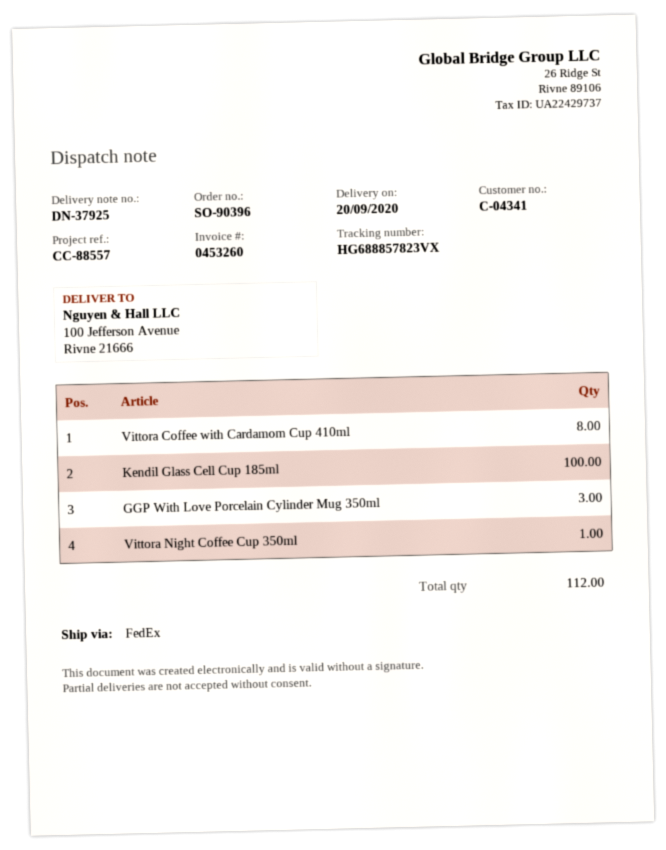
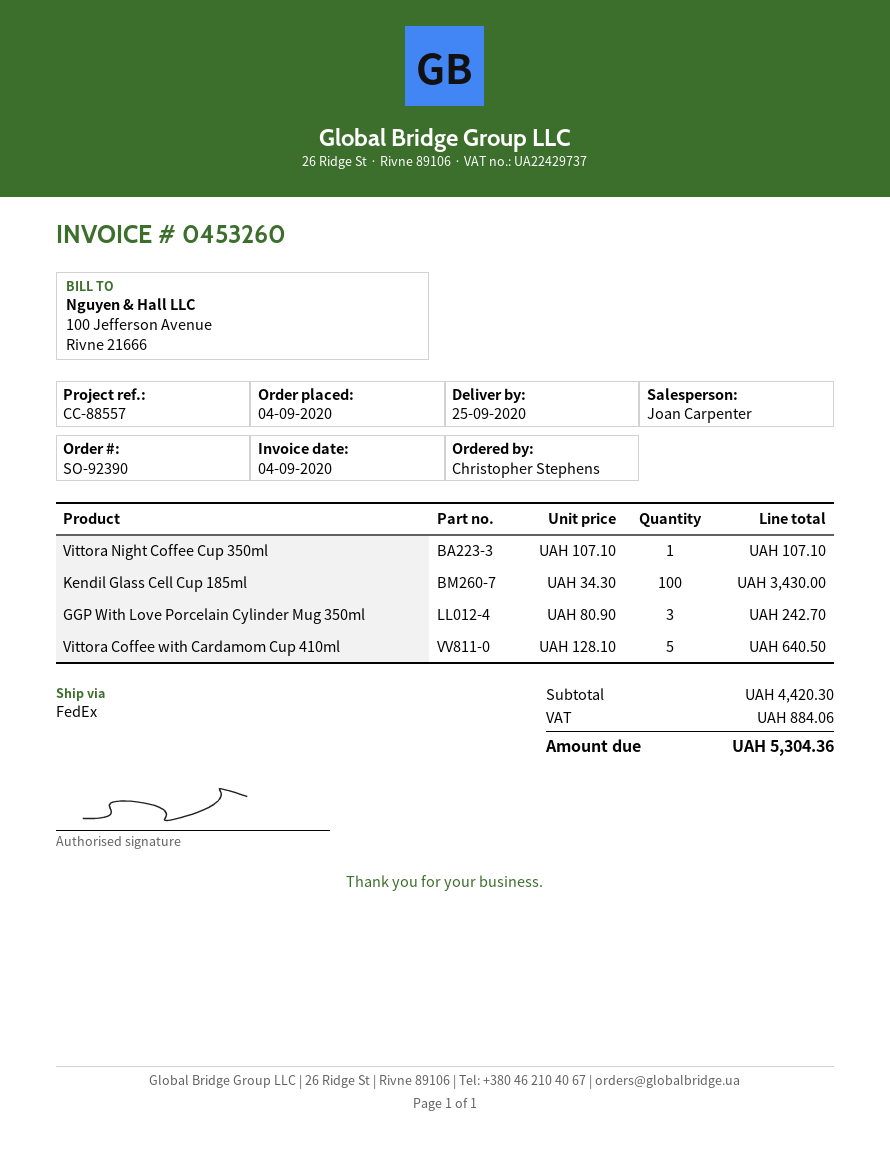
order number: SO-90396 -> SO-92390
delivery date: 2020-09-20 -> 2020-09-25
Vittora Coffee with Cardamom Cup 410ml: 8 -> 5

